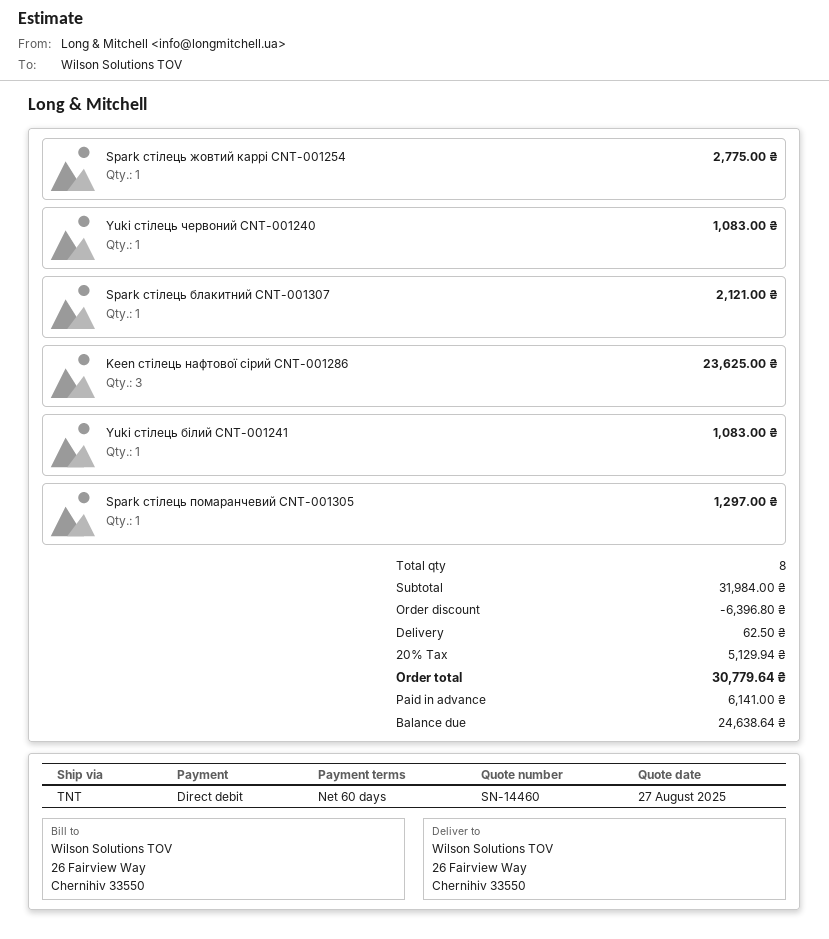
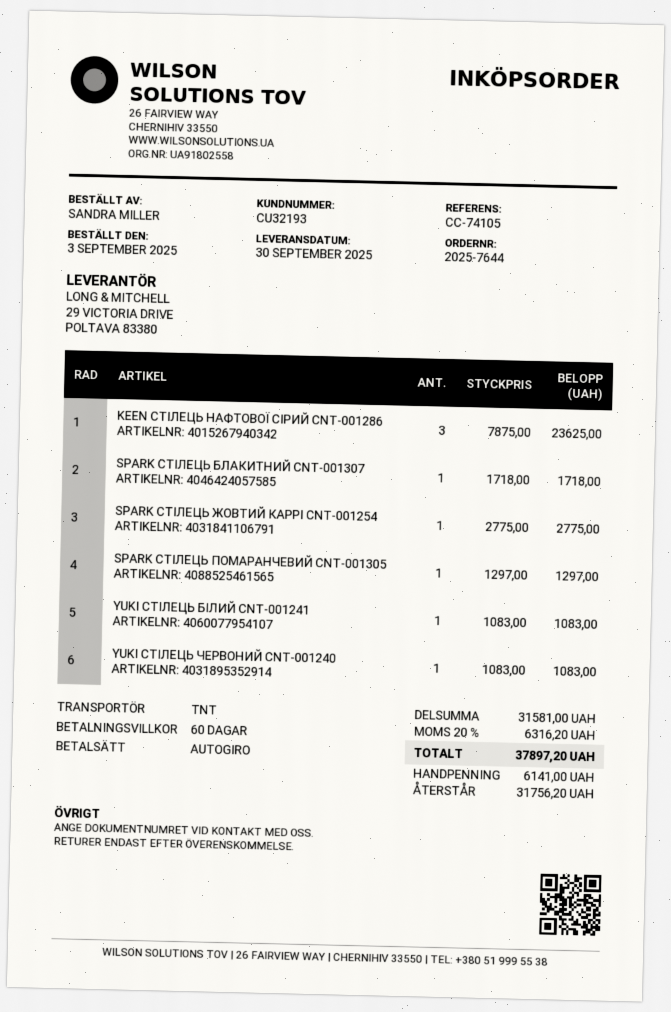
Spark стілець блакитний CNT-001307: 1 for 2121.00 -> 1 for 1718.00
subtotal: 31984.00 -> 31581.00
discount: 6396.80 -> none
shipping: 62.50 -> none
tax: 20% = 5129.94 -> 20% = 6316.20
total: 30779.64 -> 37897.20
balance: 24638.64 -> 31756.20

